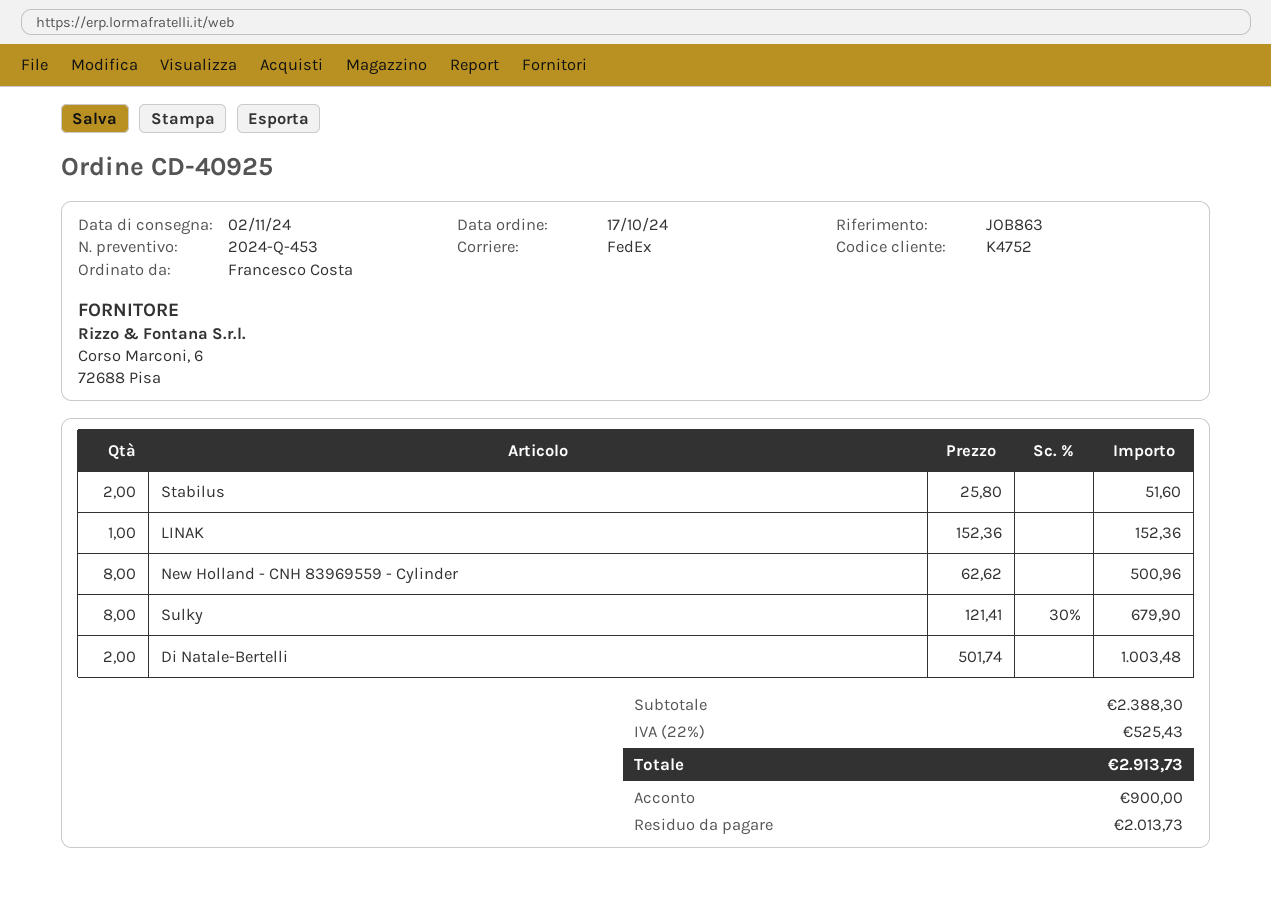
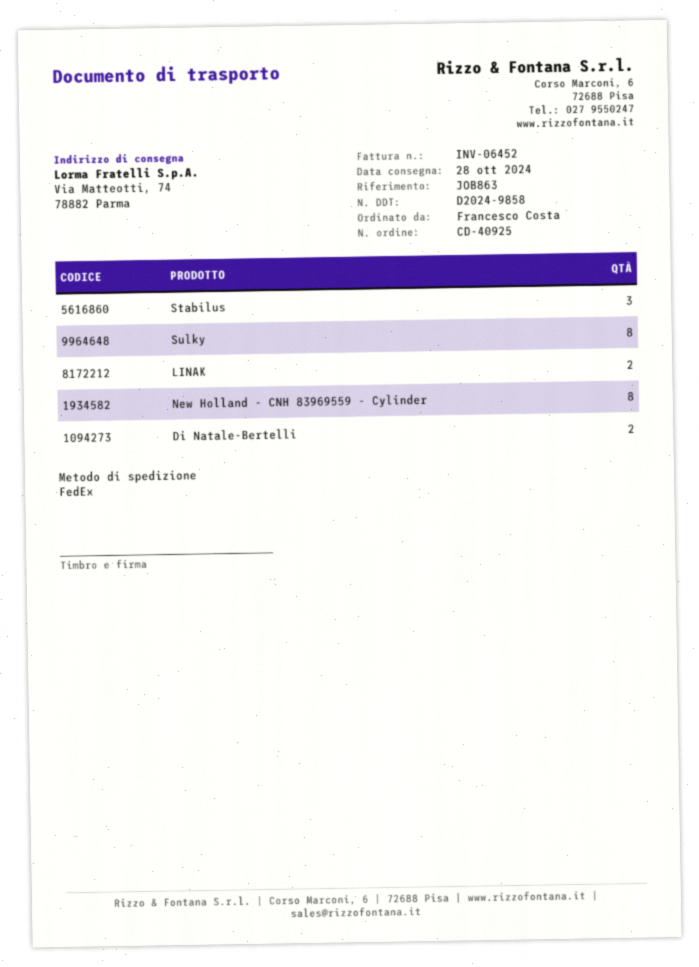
delivery date: 2024-11-02 -> 2024-10-28
Stabilus: 2 -> 3
LINAK: 1 -> 2

